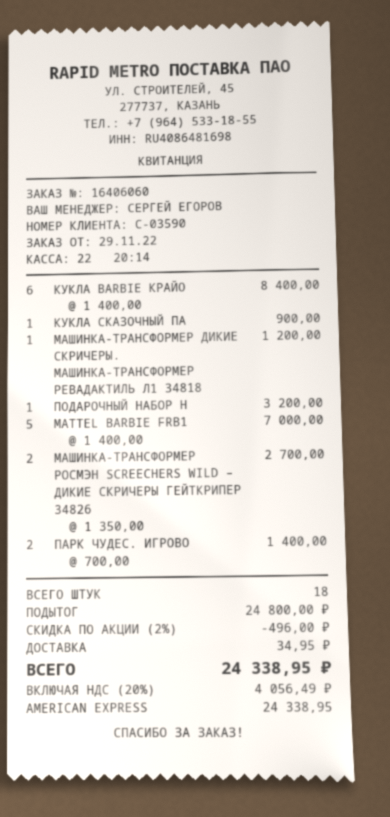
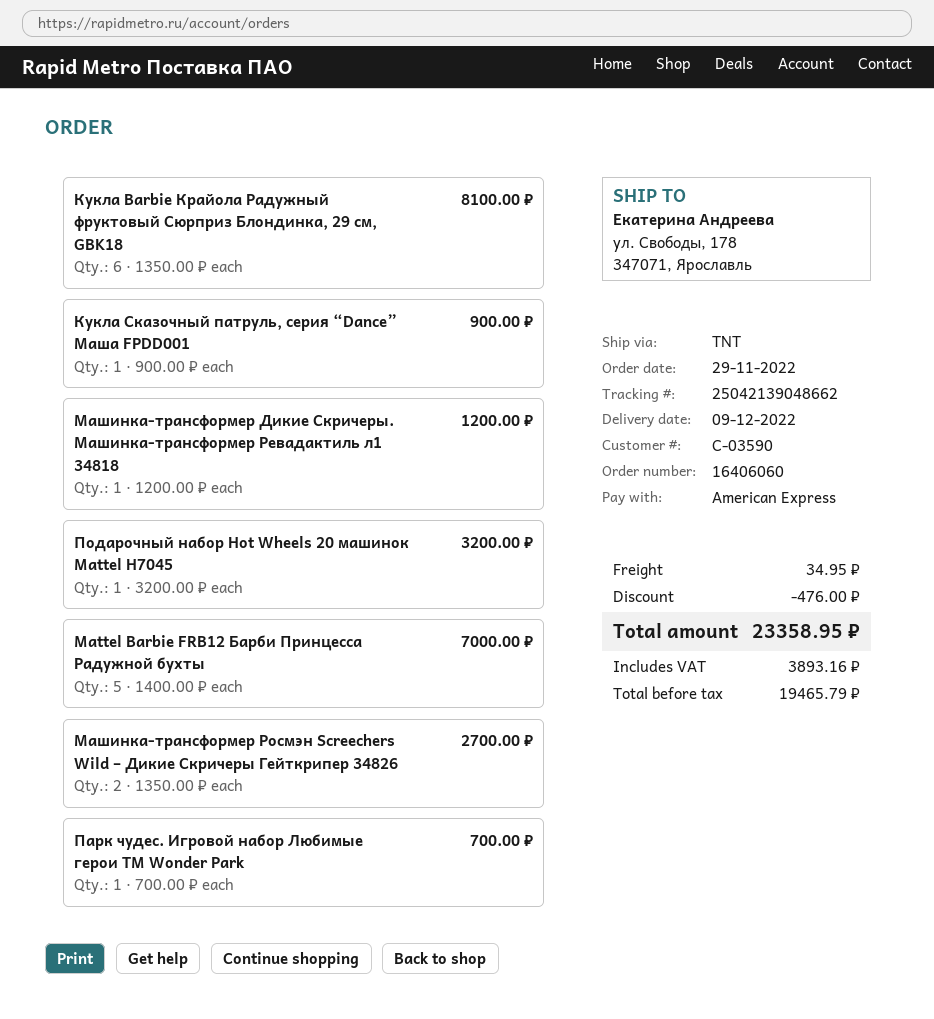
КУКЛА BARBIE КРАЙО: 6 x 1400.00 = 8400.00 -> 6 x 1350.00 = 8100.00
ПАРК ЧУДЕС. ИГРОВО: 2 x 700.00 = 1400.00 -> 1 x 700.00 = 700.00
discount: 496.00 -> 476.00
tax: 4056.49 -> 3893.16
total: 24338.95 -> 23358.95

